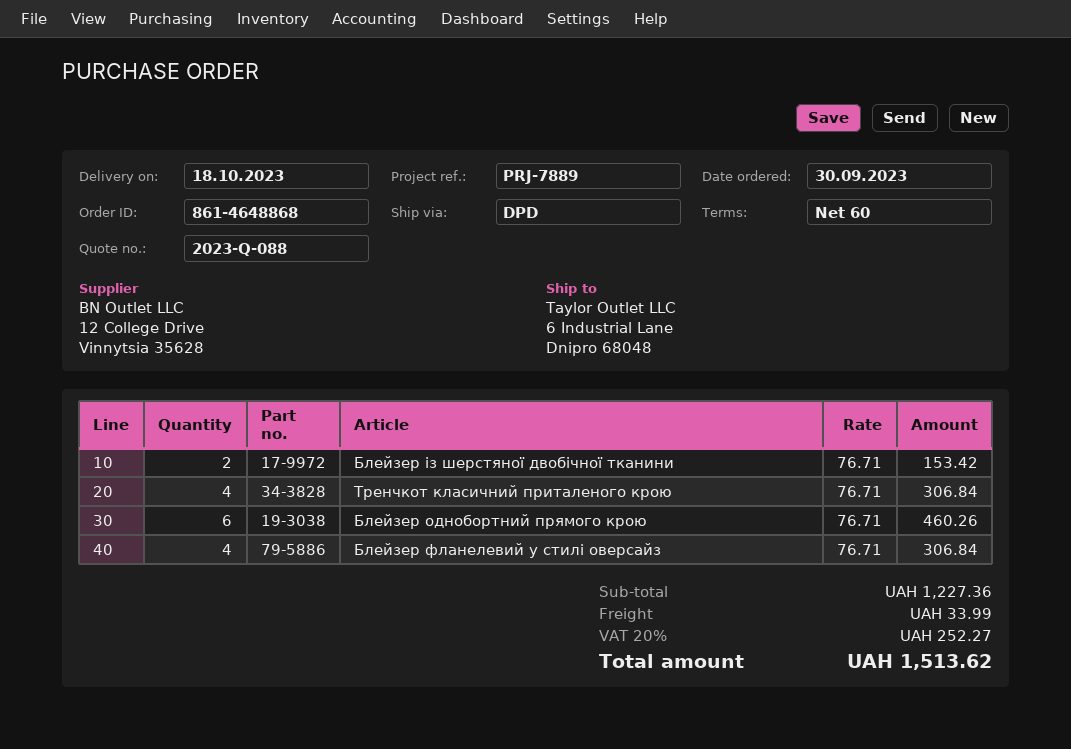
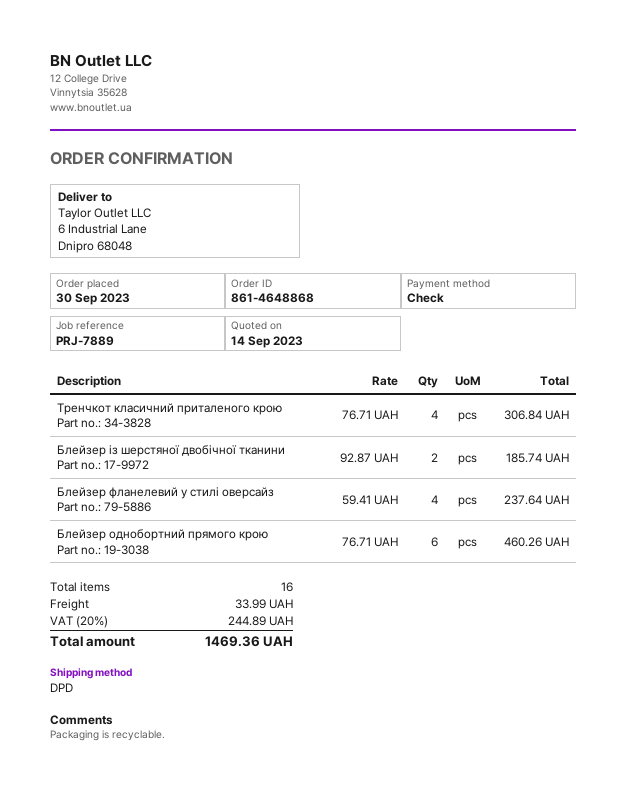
Блейзер із шерстяної двобічної тканини: 2 x 76.71 = 153.42 -> 2 x 92.87 = 185.74
Блейзер фланелевий у стилі оверсайз: 4 x 76.71 = 306.84 -> 4 x 59.41 = 237.64
tax: 20% = 252.27 -> 20% = 244.89
total: 1513.62 -> 1469.36

